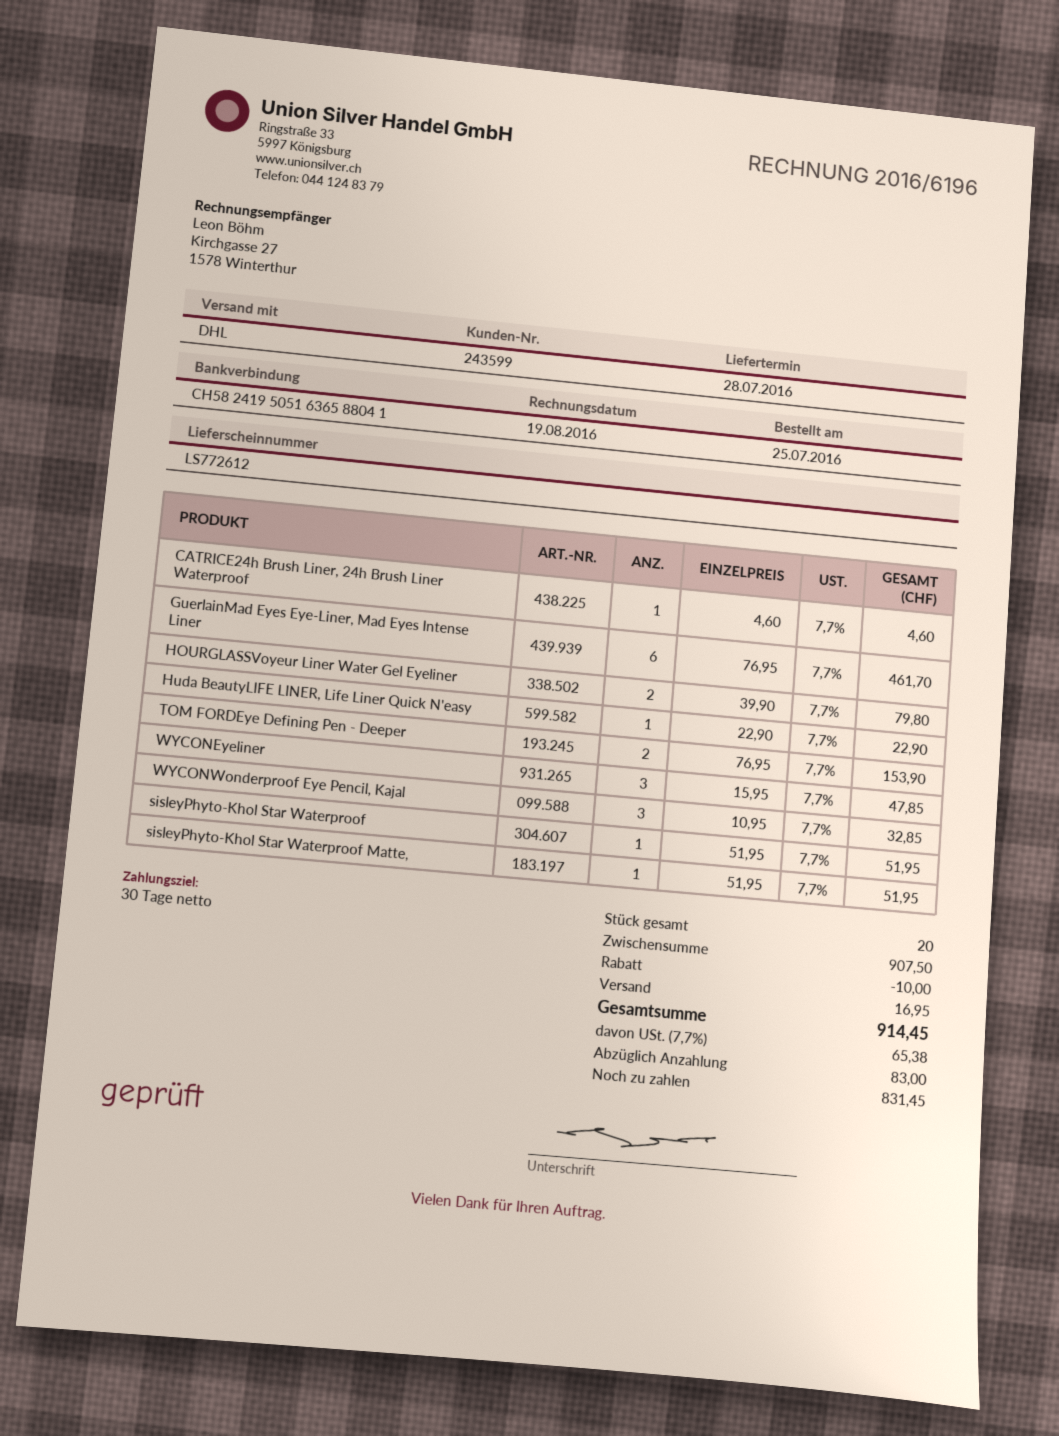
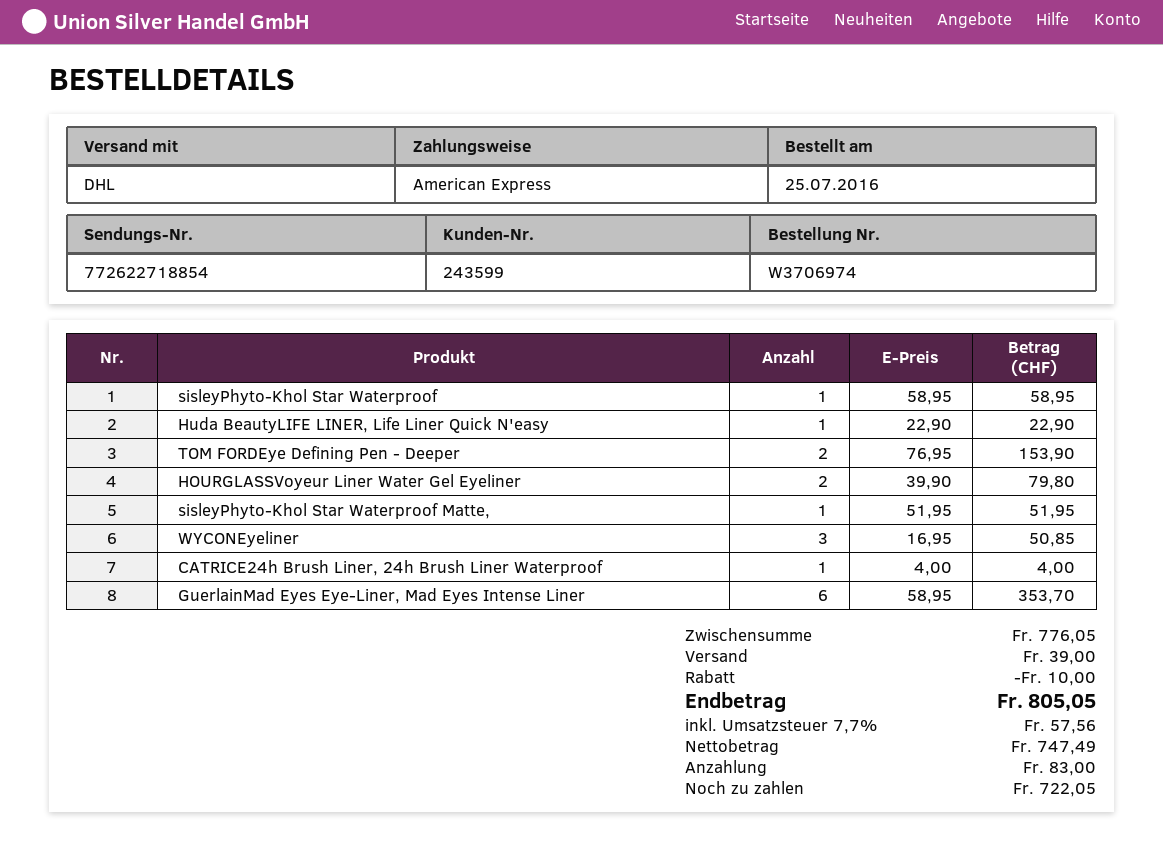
CATRICE24h Brush Liner, 24h Brush Liner Waterproof: 1 x 4.60 = 4.60 -> 1 x 4.00 = 4.00
GuerlainMad Eyes Eye-Liner, Mad Eyes Intense Liner: 6 x 76.95 = 461.70 -> 6 x 58.95 = 353.70
WYCONEyeliner: 3 x 15.95 = 47.85 -> 3 x 16.95 = 50.85
WYCONWonderproof Eye Pencil, Kajal: 3 x 10.95 = 32.85 -> none
sisleyPhyto-Khol Star Waterproof: 1 x 51.95 = 51.95 -> 1 x 58.95 = 58.95
subtotal: 907.50 -> 776.05
shipping: 16.95 -> 39.00
tax: 7.7% = 65.38 -> 7.7% = 57.56
total: 914.45 -> 805.05
balance: 831.45 -> 722.05

